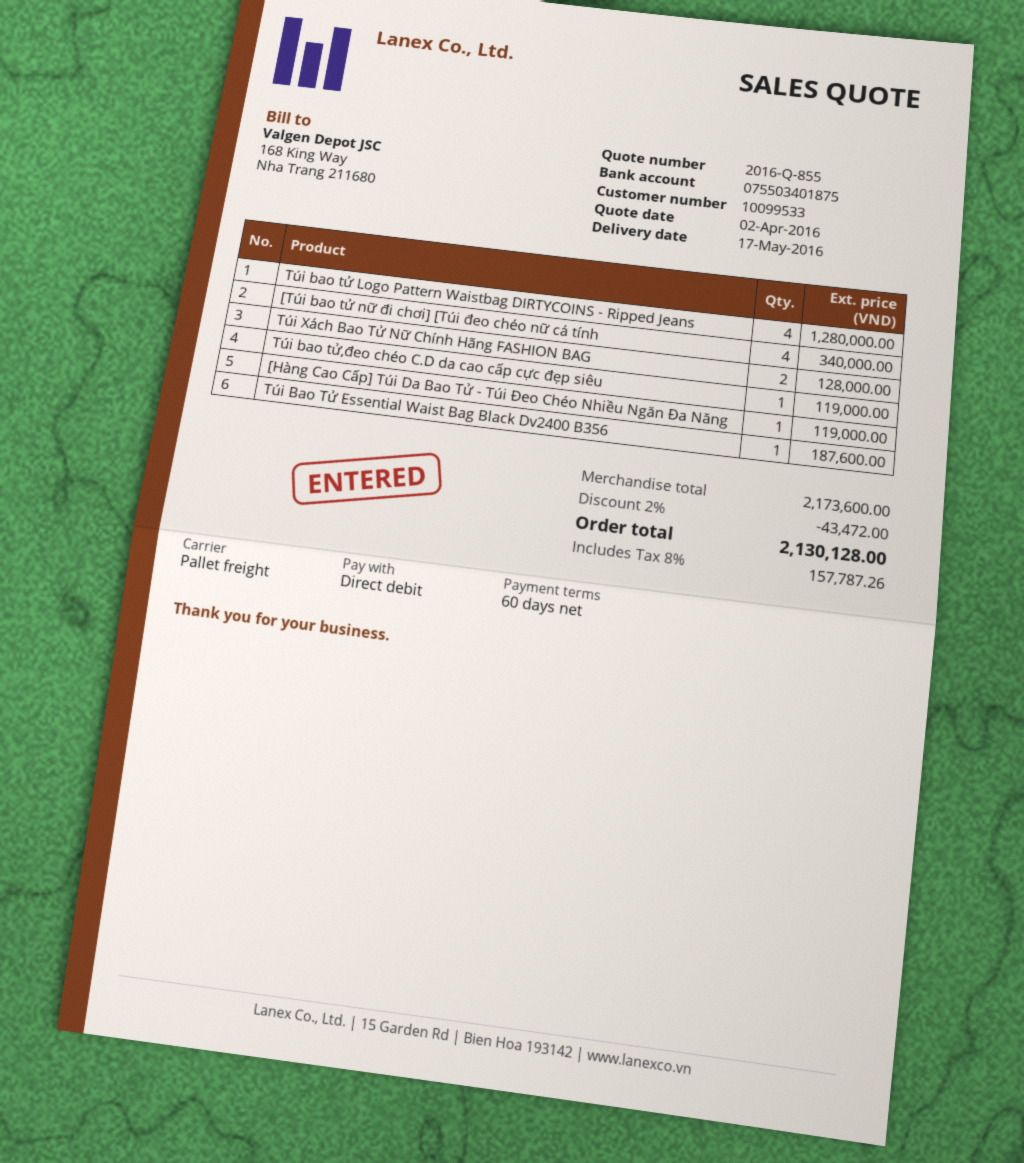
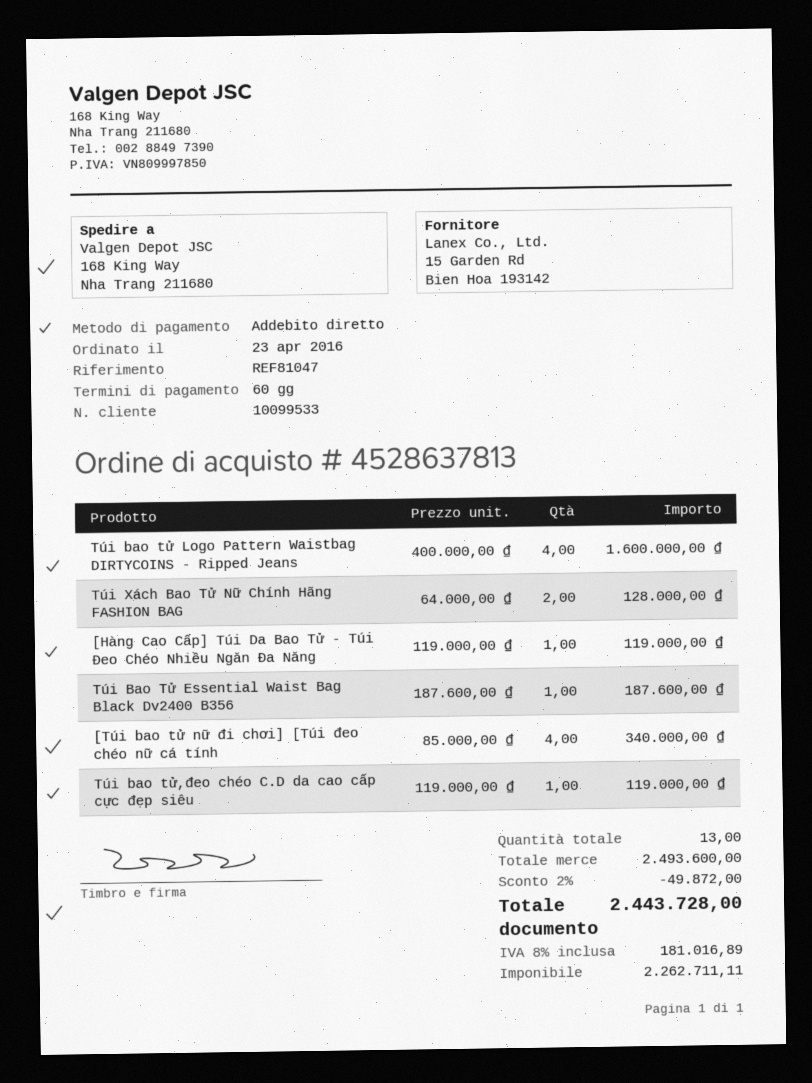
Túi bao tử Logo Pattern Waistbag DIRTYCOINS - Ripped Jeans: 4 for 1280000.00 -> 4 for 1600000.00
subtotal: 2173600.00 -> 2493600.00
discount: 2% = 43472.00 -> 2% = 49872.00
tax: 8% = 157787.26 -> 8% = 181016.89
total: 2130128.00 -> 2443728.00

